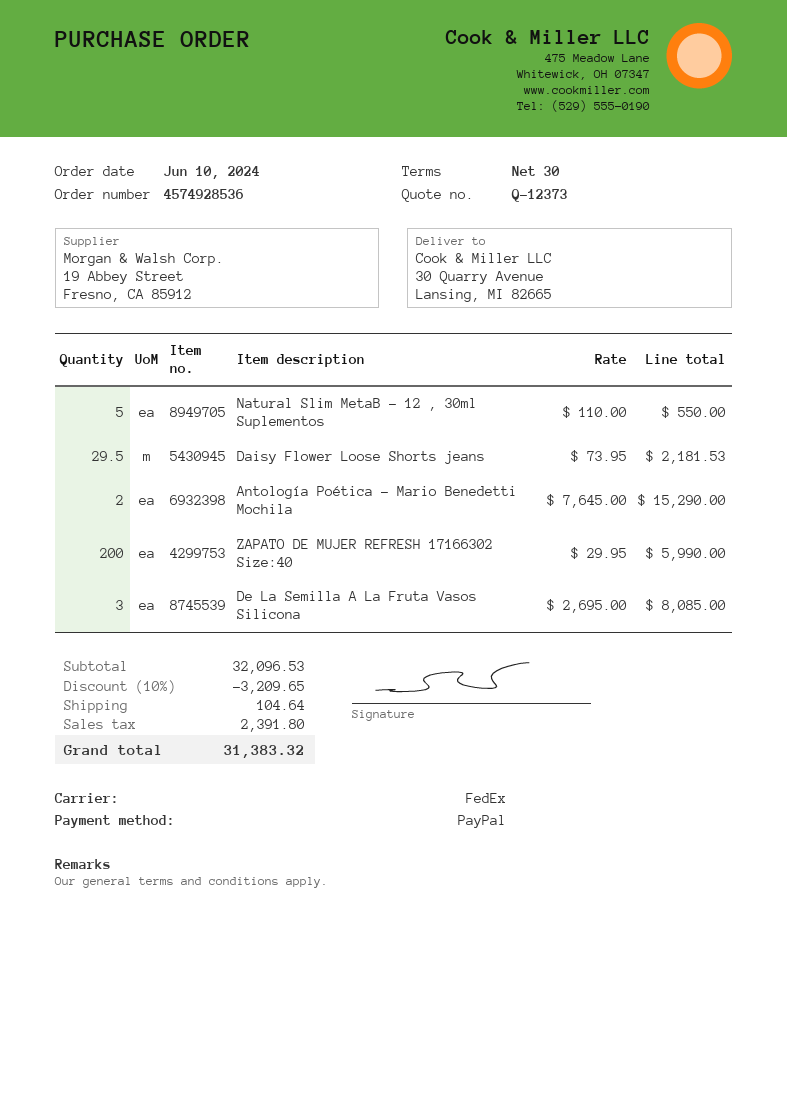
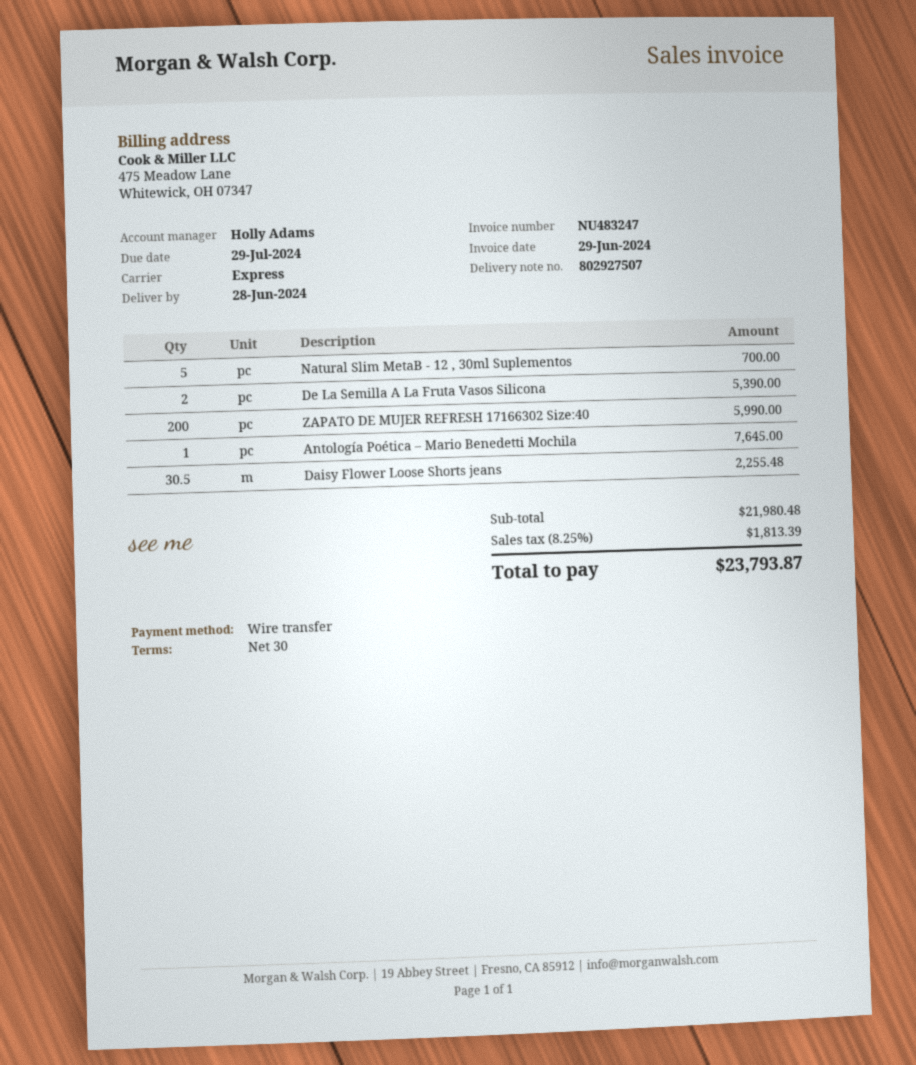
payment method: PayPal -> bank transfer
shipping method: FedEx -> express
Natural Slim MetaB - 12 , 30ml Suplementos: 5 for 550.00 -> 5 for 700.00
Daisy Flower Loose Shorts jeans: 29.5 for 2181.53 -> 30.5 for 2255.48
Antología Poética – Mario Benedetti Mochila: 2 for 15290.00 -> 1 for 7645.00
De La Semilla A La Fruta Vasos Silicona: 3 for 8085.00 -> 2 for 5390.00
subtotal: 32096.53 -> 21980.48
discount: 10% = 3209.65 -> none
shipping: 104.64 -> none
tax: 2391.80 -> 1813.39
total: 31383.32 -> 23793.87

